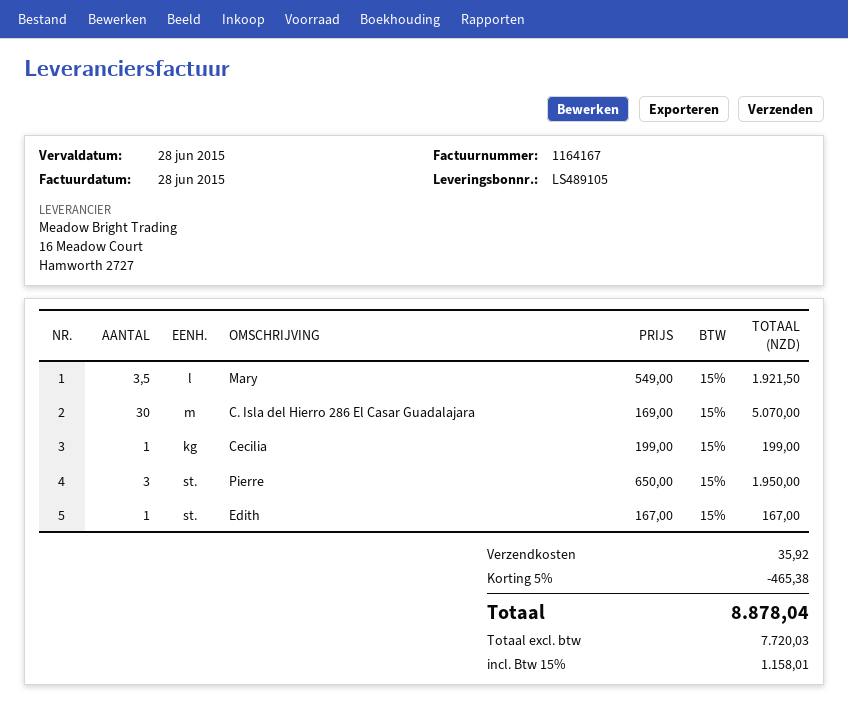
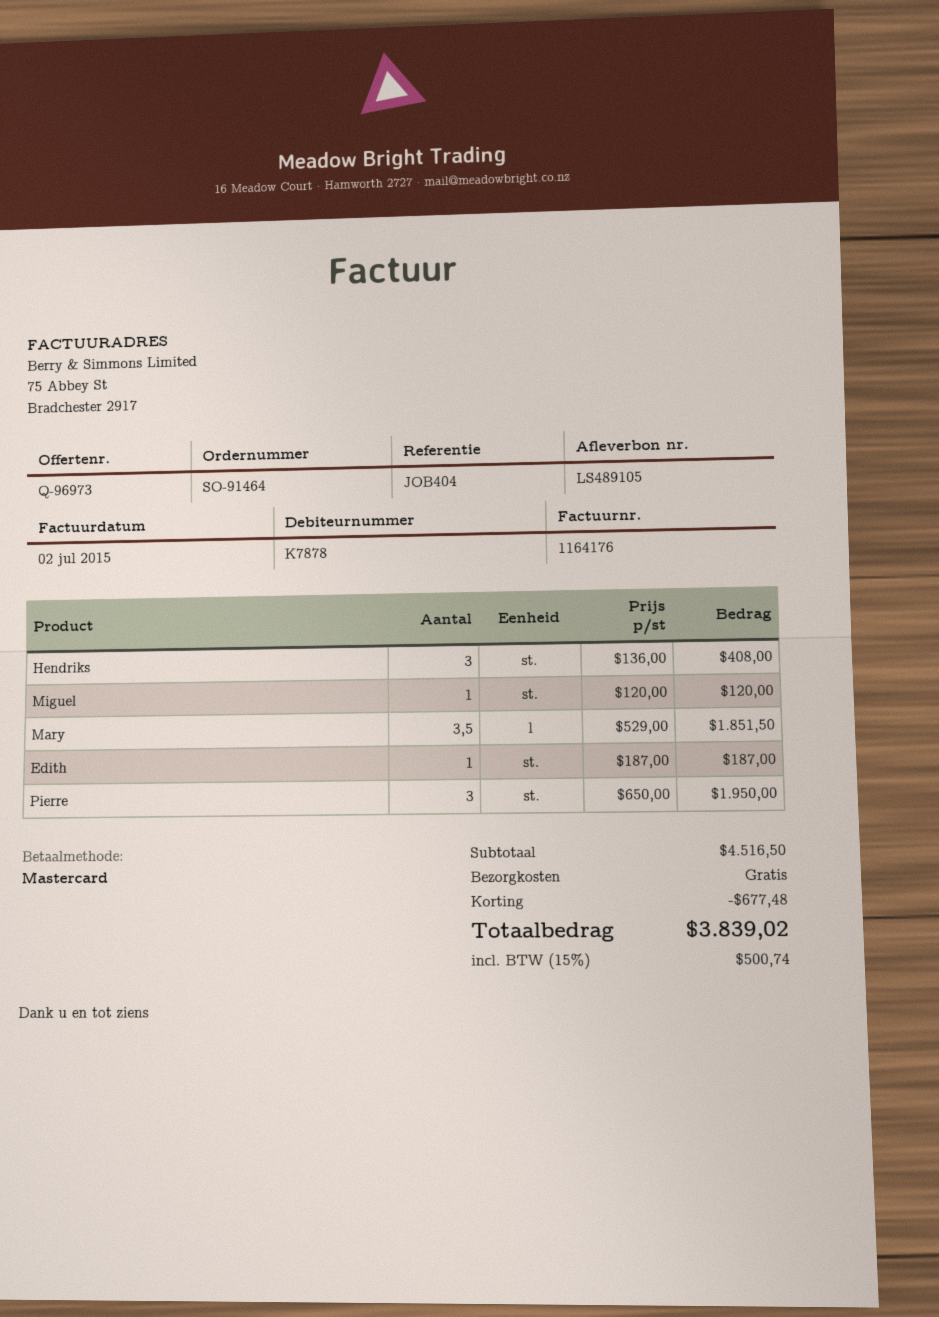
invoice number: 1164167 -> 1164176
invoice date: 2015-06-28 -> 2015-07-02
Mary: 3.5 x 549.00 = 1921.50 -> 3.5 x 529.00 = 1851.50
C. Isla del Hierro 286 El Casar Guadalajara: 30 x 169.00 = 5070.00 -> none
Cecilia: 1 x 199.00 = 199.00 -> none
Edith: 1 x 167.00 = 167.00 -> 1 x 187.00 = 187.00
Hendriks: none -> 3 x 136.00 = 408.00
Miguel: none -> 1 x 120.00 = 120.00
discount: 465.38 -> 677.48
shipping: 35.92 -> 0.00
tax: 15% = 1158.01 -> 15% = 500.74
total: 8878.04 -> 3839.02

